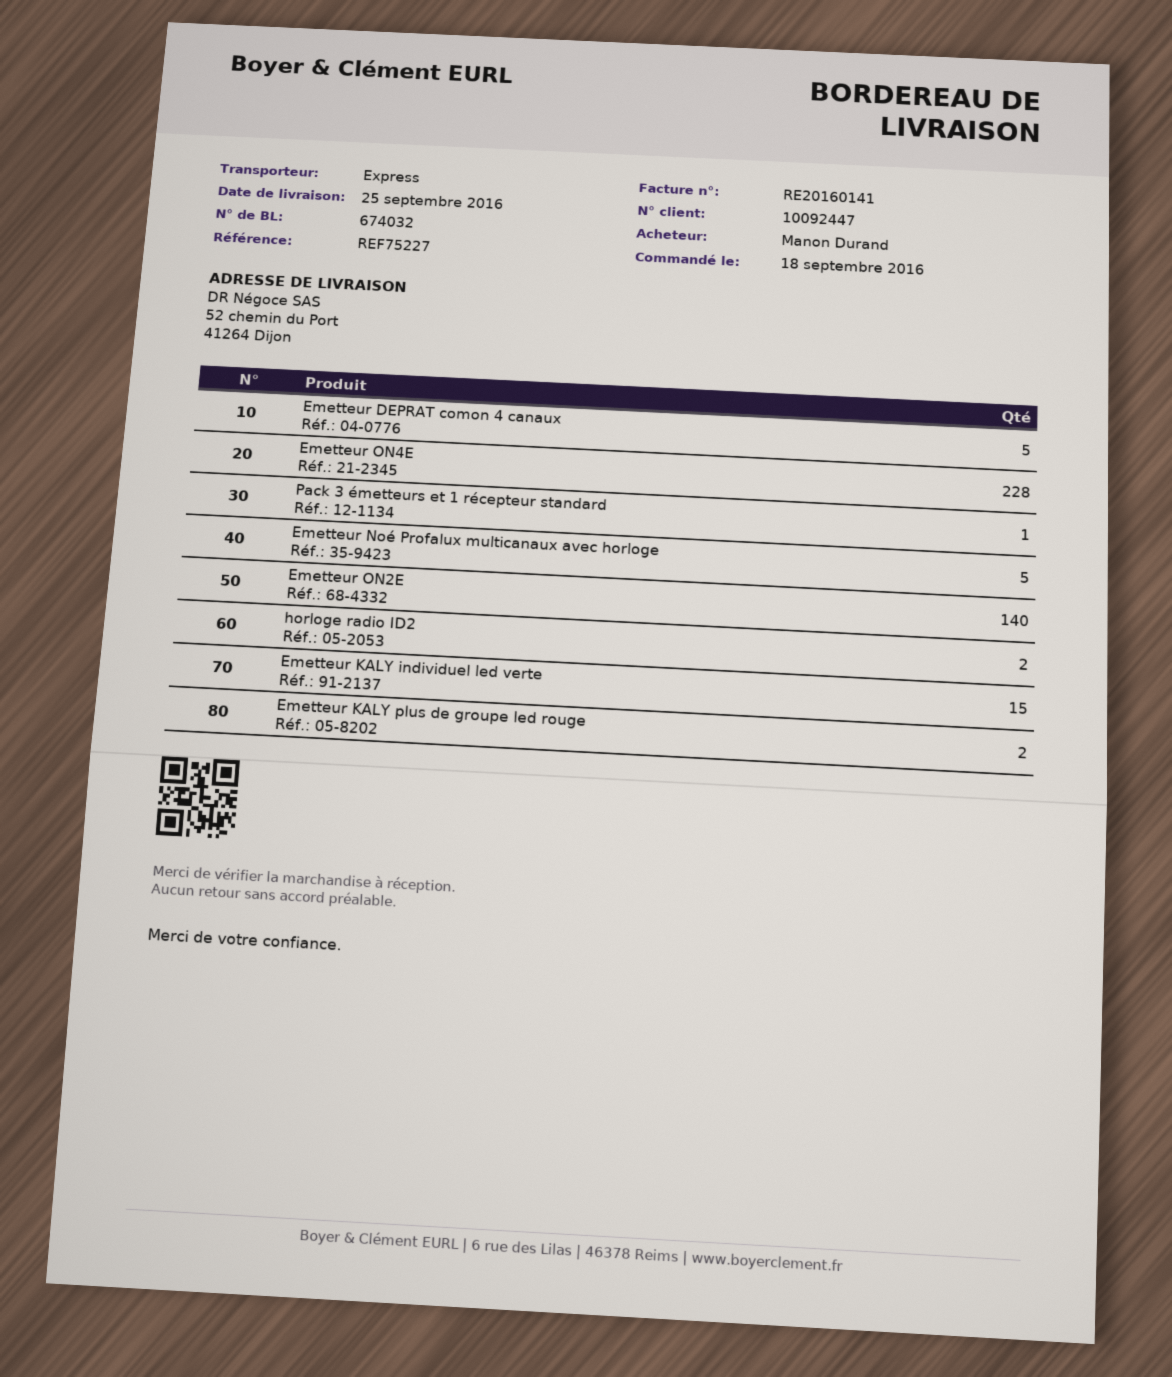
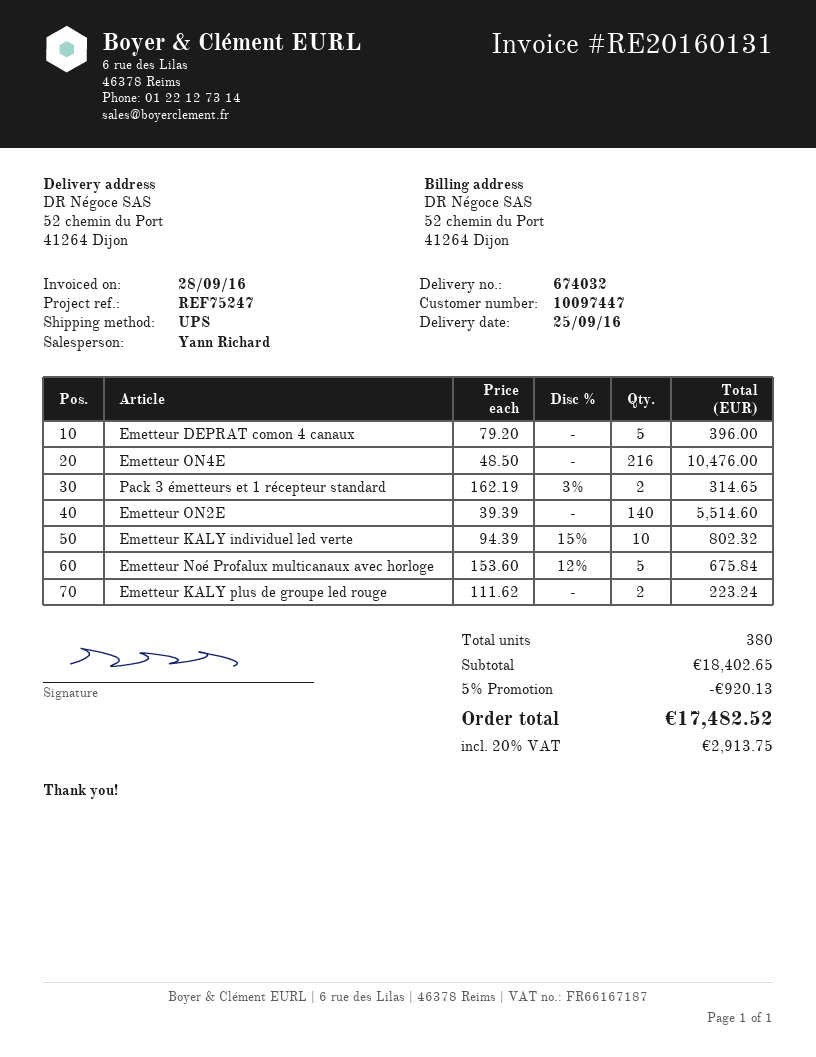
invoice number: RE20160141 -> RE20160131
customer number: 10092447 -> 10097447
reference: REF75227 -> REF75247
shipping method: express -> UPS
Emetteur ON4E: 228 -> 216
Pack 3 émetteurs et 1 récepteur standard: 1 -> 2
horloge radio ID2: 2 -> none
Emetteur KALY individuel led verte: 15 -> 10

